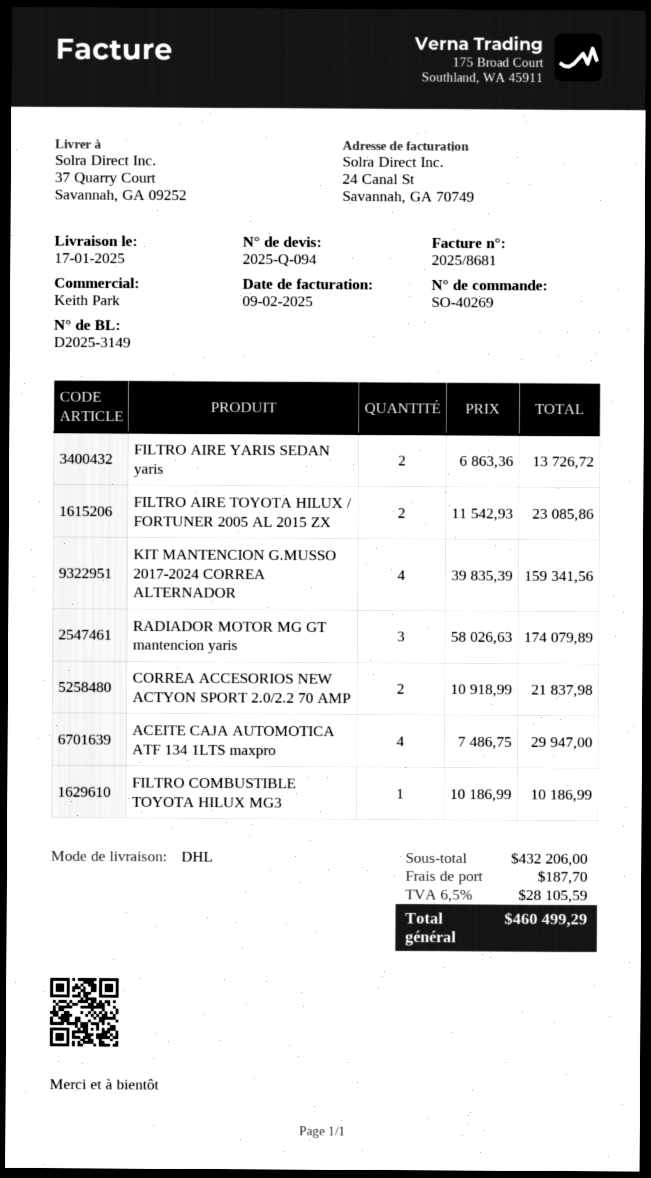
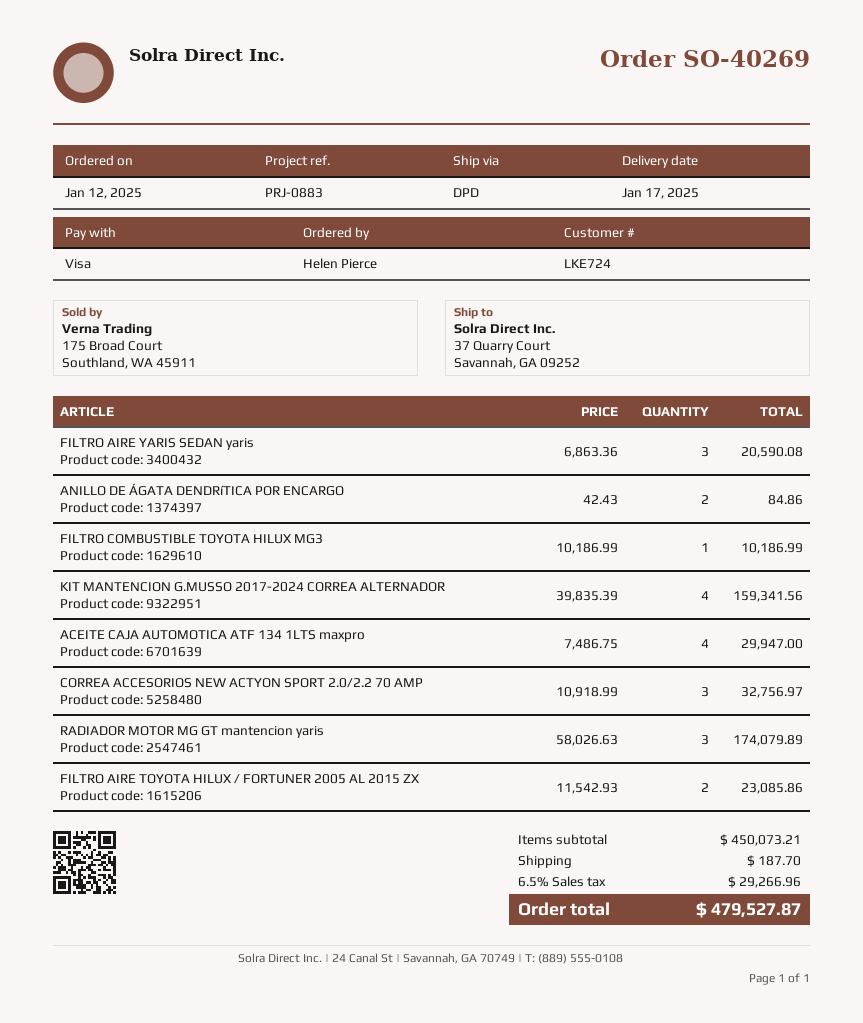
shipping method: DHL -> DPD
FILTRO AIRE YARIS SEDAN yaris: 2 x 6863.36 = 13726.72 -> 3 x 6863.36 = 20590.08
CORREA ACCESORIOS NEW ACTYON SPORT 2.0/2.2 70 AMP: 2 x 10918.99 = 21837.98 -> 3 x 10918.99 = 32756.97
ANILLO DE ÁGATA DENDRíTICA POR ENCARGO: none -> 2 x 42.43 = 84.86
subtotal: 432206.00 -> 450073.21
tax: 6.5% = 28105.59 -> 6.5% = 29266.96
total: 460499.29 -> 479527.87

